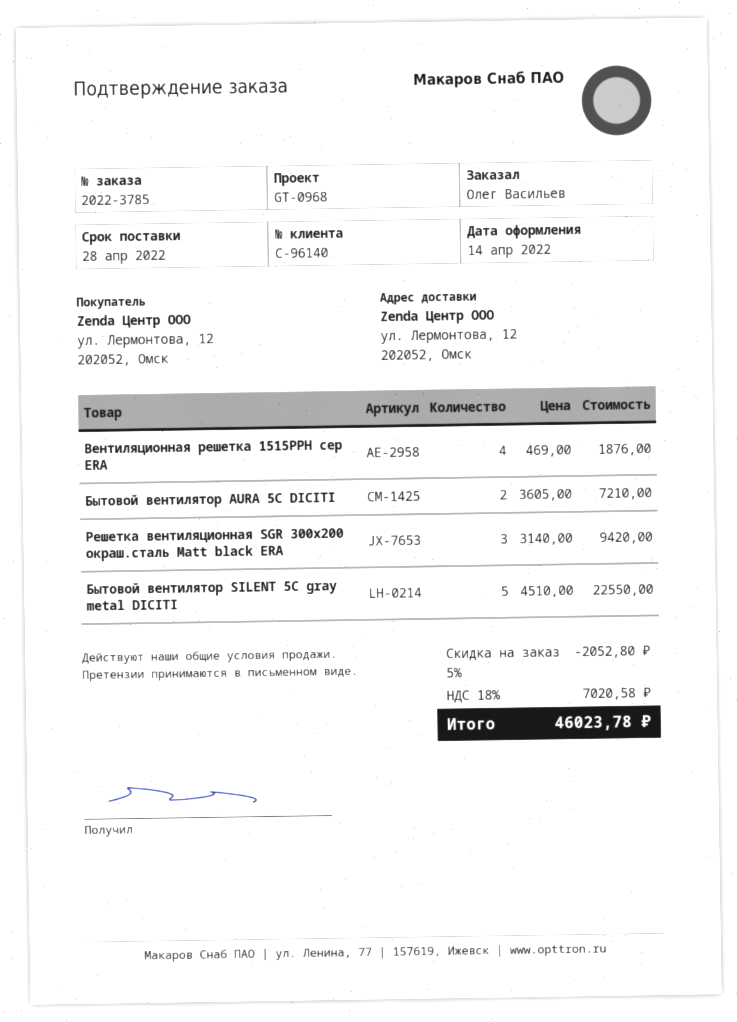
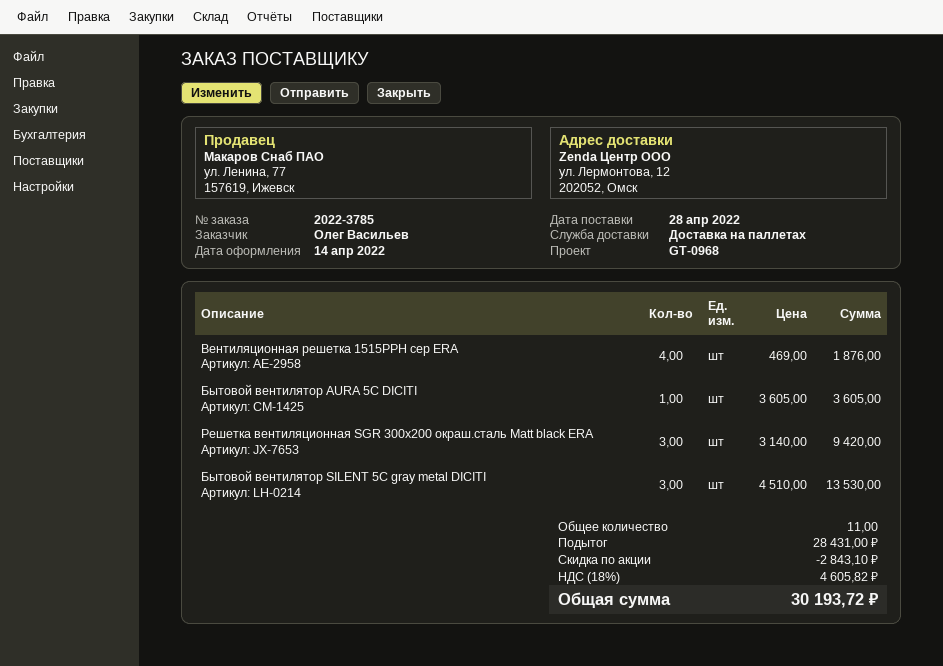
Бытовой вентилятор AURA 5C DICITI: 2 x 3605.00 = 7210.00 -> 1 x 3605.00 = 3605.00
Бытовой вентилятор SILENT 5C gray metal DICITI: 5 x 4510.00 = 22550.00 -> 3 x 4510.00 = 13530.00
discount: 2052.80 -> 2843.10
tax: 18% = 7020.58 -> 18% = 4605.82
total: 46023.78 -> 30193.72

